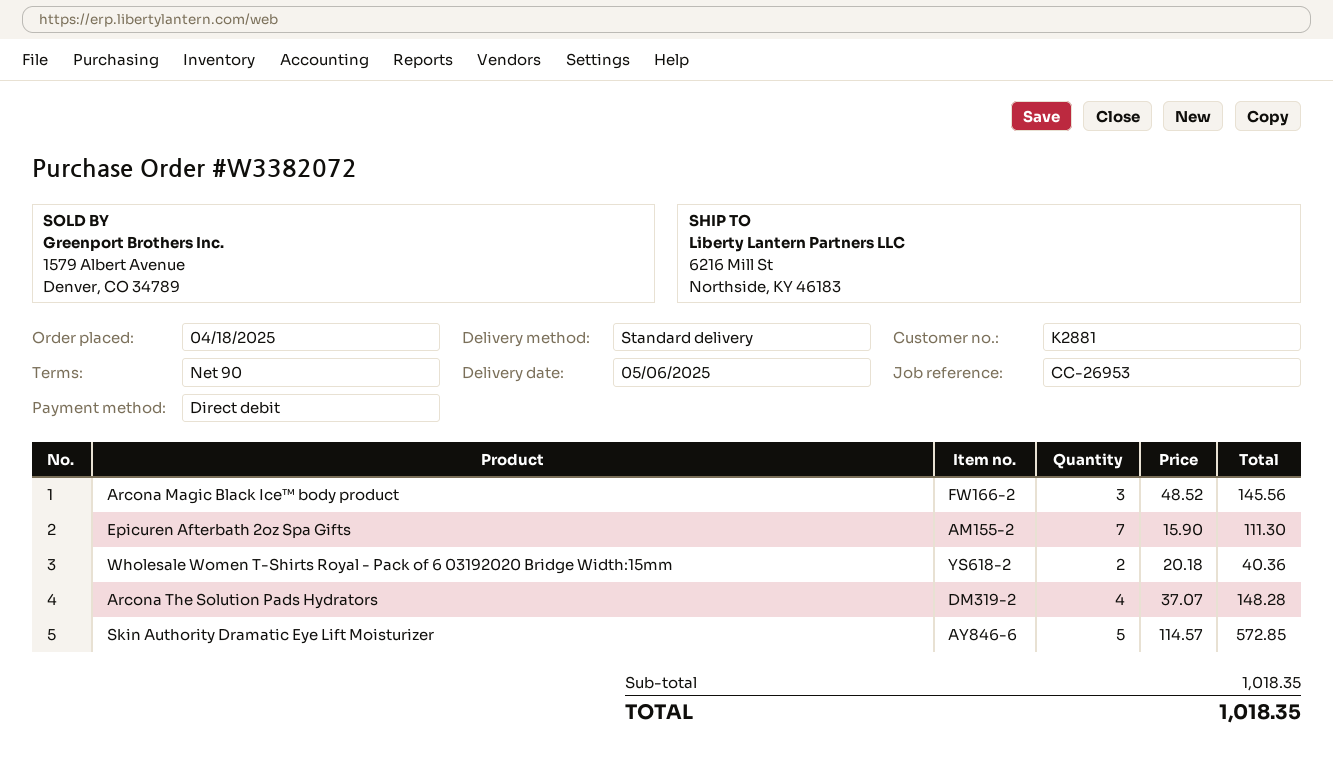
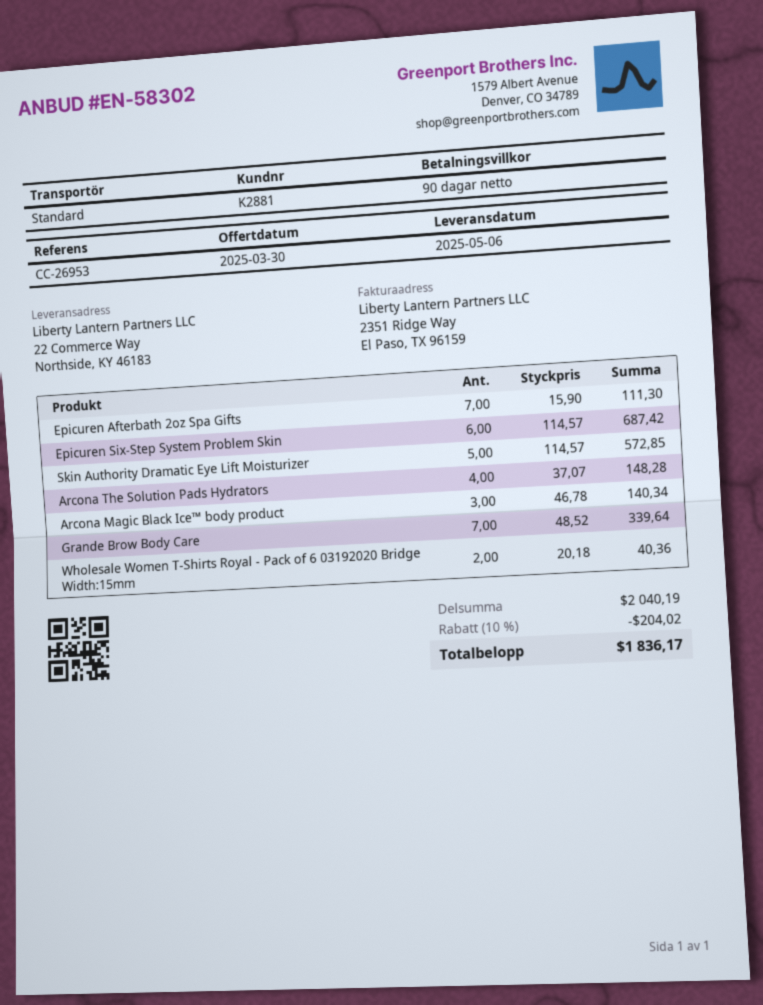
ship to: 6216 Mill St, Northside, KY 46183 -> 22 Commerce Way, Northside, KY 46183
Arcona Magic Black Ice™ body product: 3 x 48.52 = 145.56 -> 3 x 46.78 = 140.34
Epicuren Six-Step System Problem Skin: none -> 6 x 114.57 = 687.42
Grande Brow Body Care: none -> 7 x 48.52 = 339.64
subtotal: 1018.35 -> 2040.19
discount: none -> 10% = 204.02
total: 1018.35 -> 1836.17

